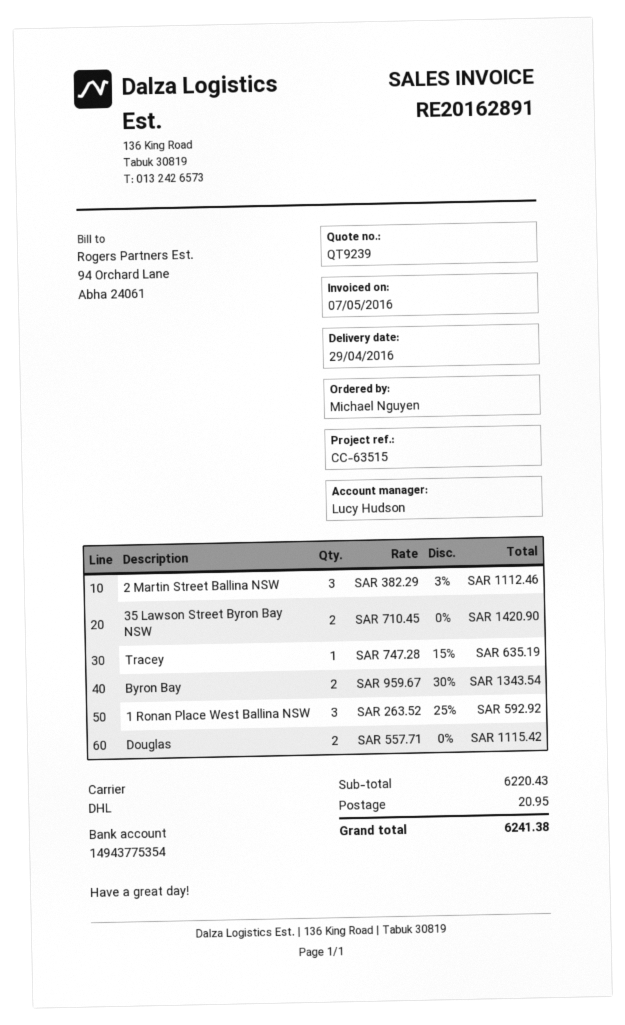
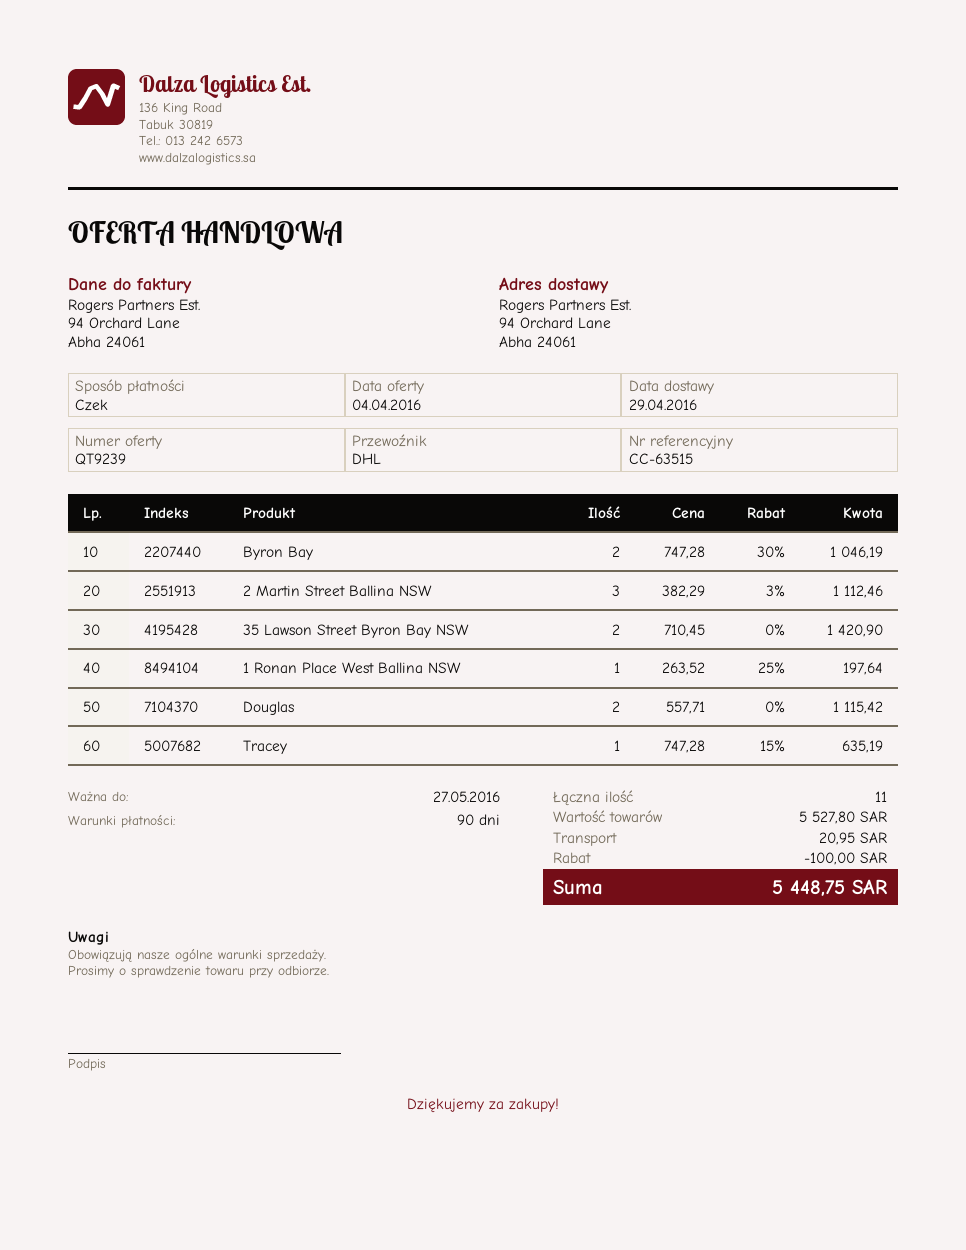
Byron Bay: 2 x 959.67 - 30% = 1343.54 -> 2 x 747.28 - 30% = 1046.19
1 Ronan Place West Ballina NSW: 3 x 263.52 - 25% = 592.92 -> 1 x 263.52 - 25% = 197.64
subtotal: 6220.43 -> 5527.80
discount: none -> 100.00
total: 6241.38 -> 5448.75

